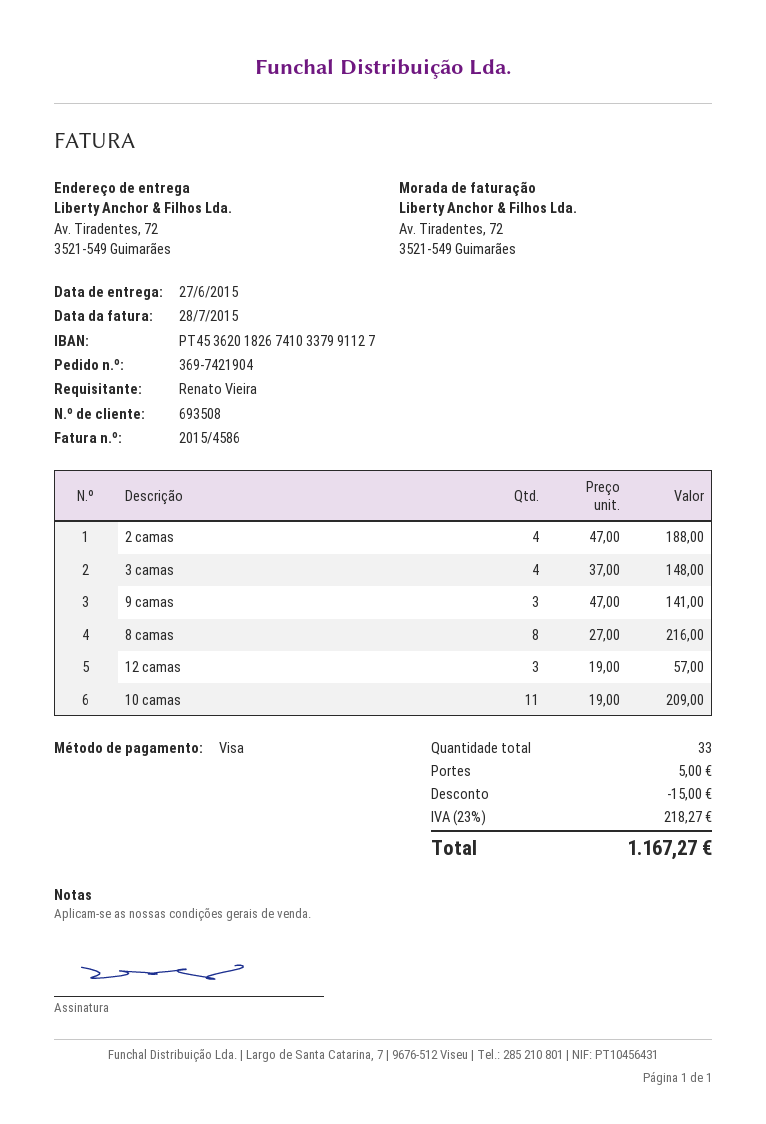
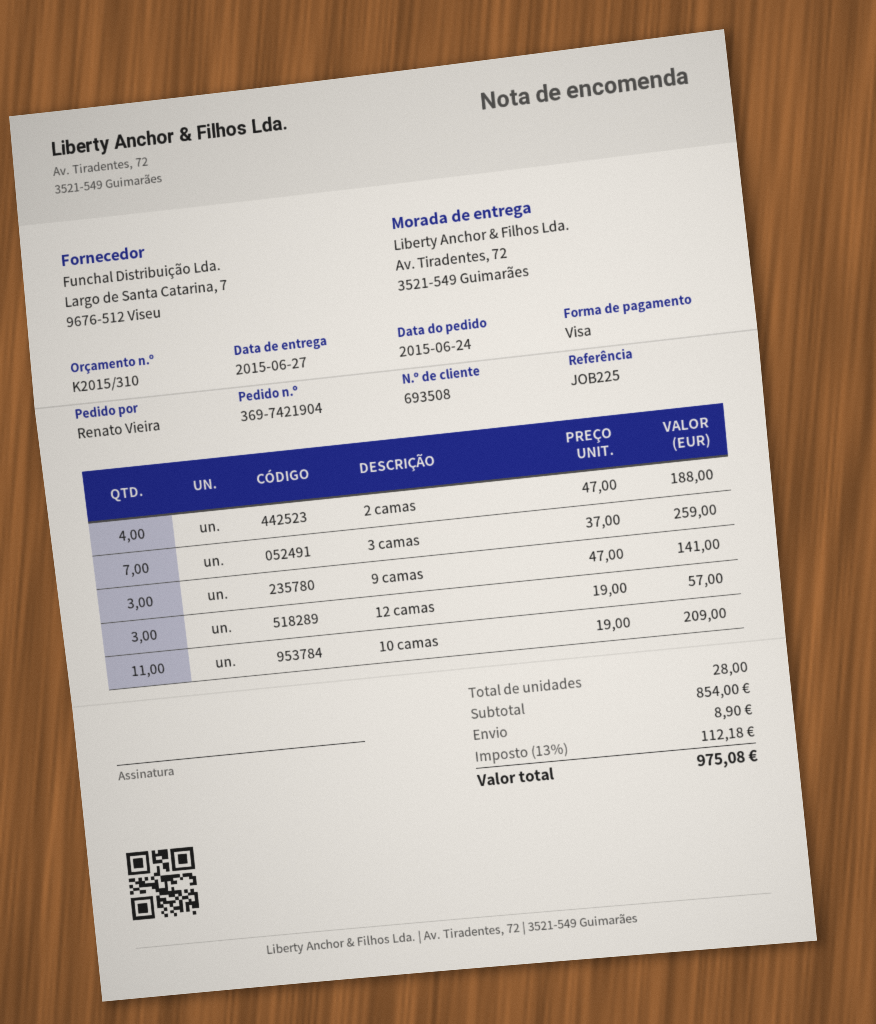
3 camas: 4 x 37.00 = 148.00 -> 7 x 37.00 = 259.00
8 camas: 8 x 27.00 = 216.00 -> none
total quantity: 33 -> 28
discount: 15.00 -> none
shipping: 5.00 -> 8.90
tax: 23% = 218.27 -> 13% = 112.18
total: 1167.27 -> 975.08

